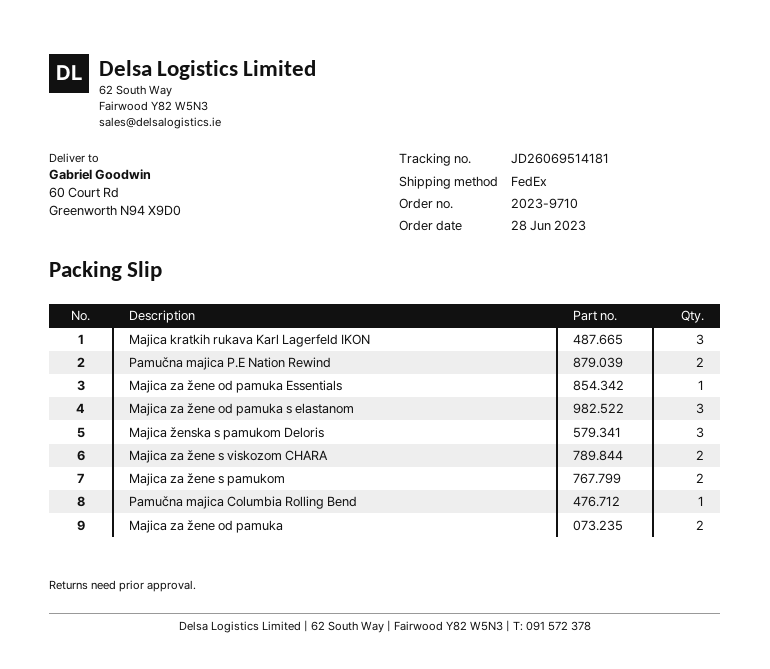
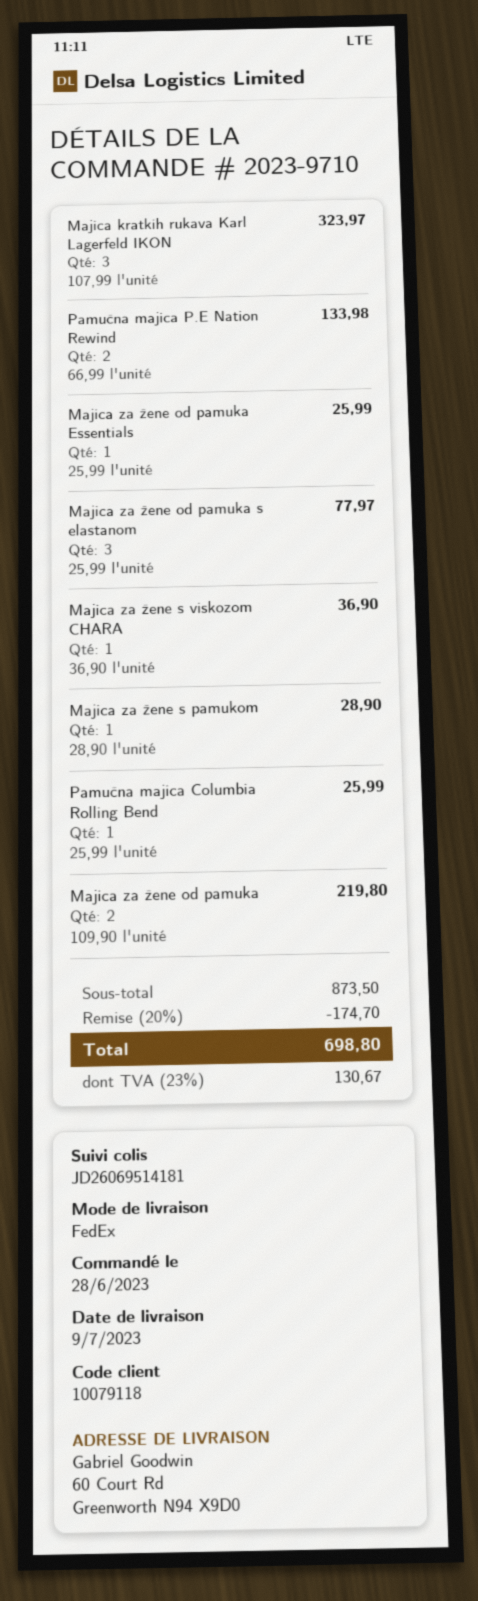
Majica ženska s pamukom Deloris: 3 -> none
Majica za žene s viskozom CHARA: 2 -> 1
Majica za žene s pamukom: 2 -> 1

